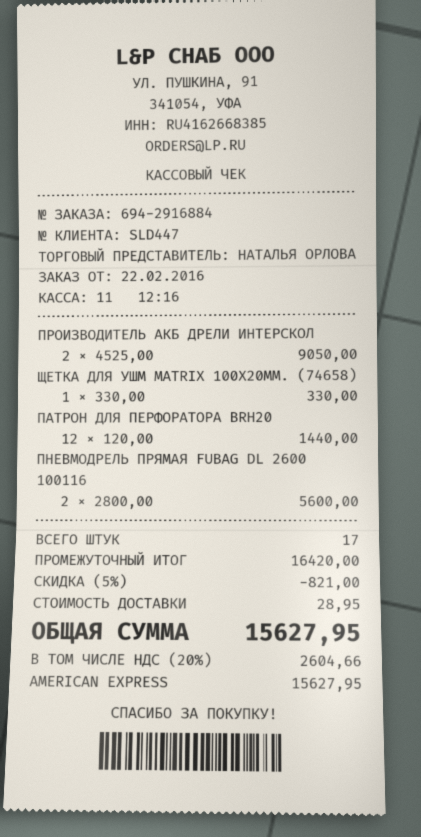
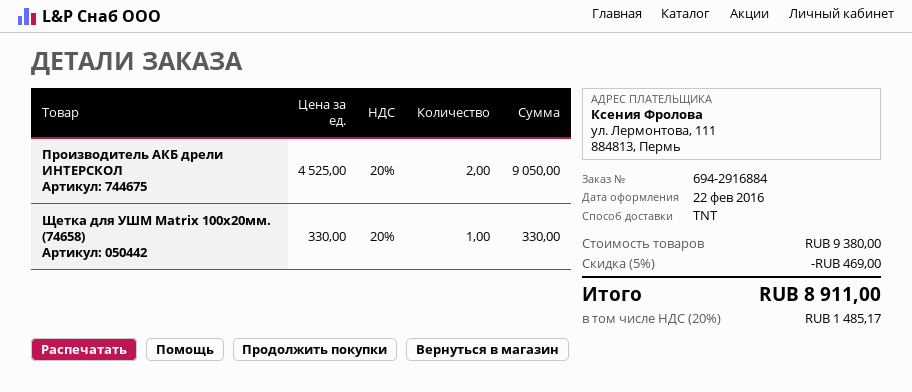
ПАТРОН ДЛЯ ПЕРФОРАТОРА BRH20: 12 x 120.00 = 1440.00 -> none
ПНЕВМОДРЕЛЬ ПРЯМАЯ FUBAG DL 2600 100116: 2 x 2800.00 = 5600.00 -> none
subtotal: 16420.00 -> 9380.00
discount: 5% = 821.00 -> 5% = 469.00
shipping: 28.95 -> none
tax: 20% = 2604.66 -> 20% = 1485.17
total: 15627.95 -> 8911.00

